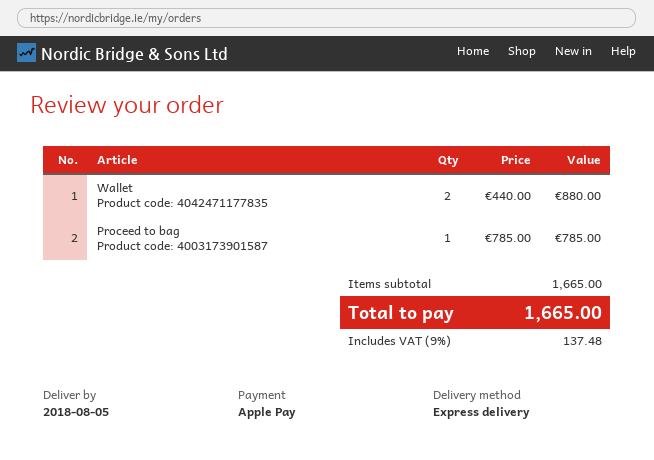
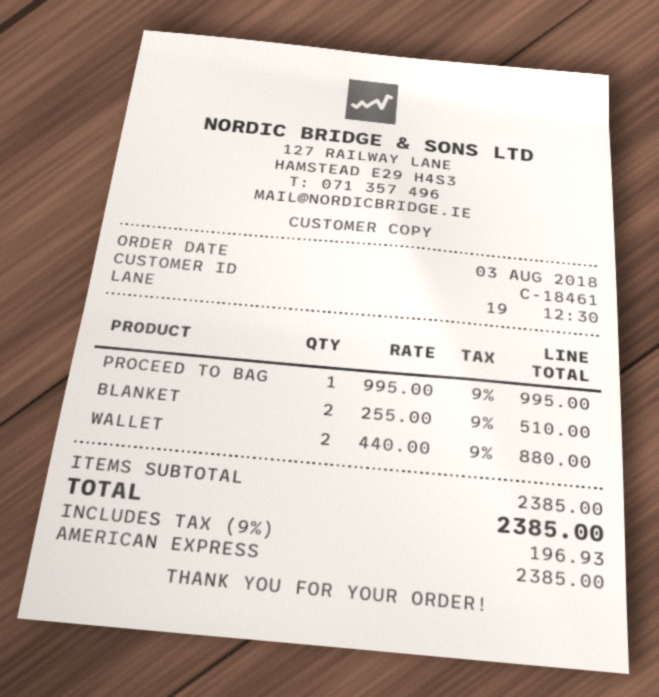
payment method: Apple Pay -> American Express
Proceed to bag: 1 x 785.00 = 785.00 -> 1 x 995.00 = 995.00
BLANKET: none -> 2 x 255.00 = 510.00
subtotal: 1665.00 -> 2385.00
tax: 9% = 137.48 -> 9% = 196.93
total: 1665.00 -> 2385.00

